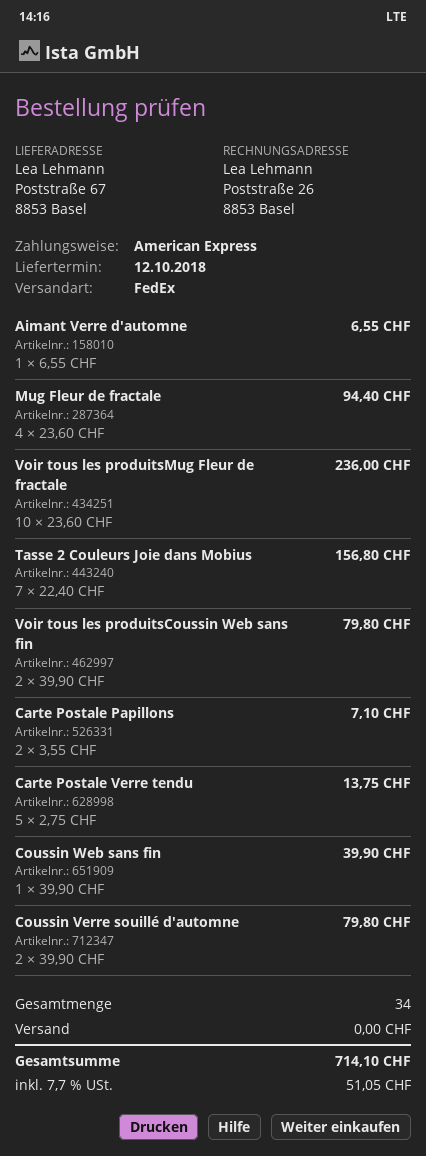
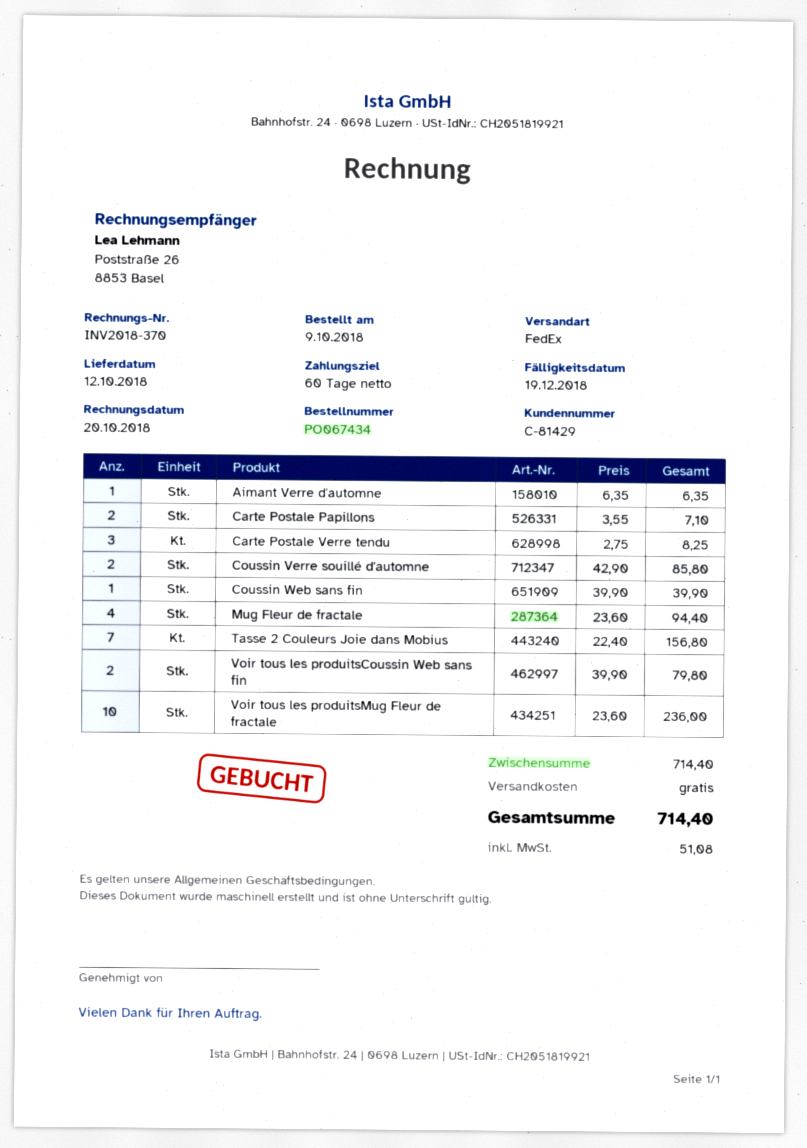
Aimant Verre d'automne: 1 x 6.55 = 6.55 -> 1 x 6.35 = 6.35
Carte Postale Verre tendu: 5 x 2.75 = 13.75 -> 3 x 2.75 = 8.25
Coussin Verre souillé d'automne: 2 x 39.90 = 79.80 -> 2 x 42.90 = 85.80
tax: 51.05 -> 51.08
total: 714.10 -> 714.40

